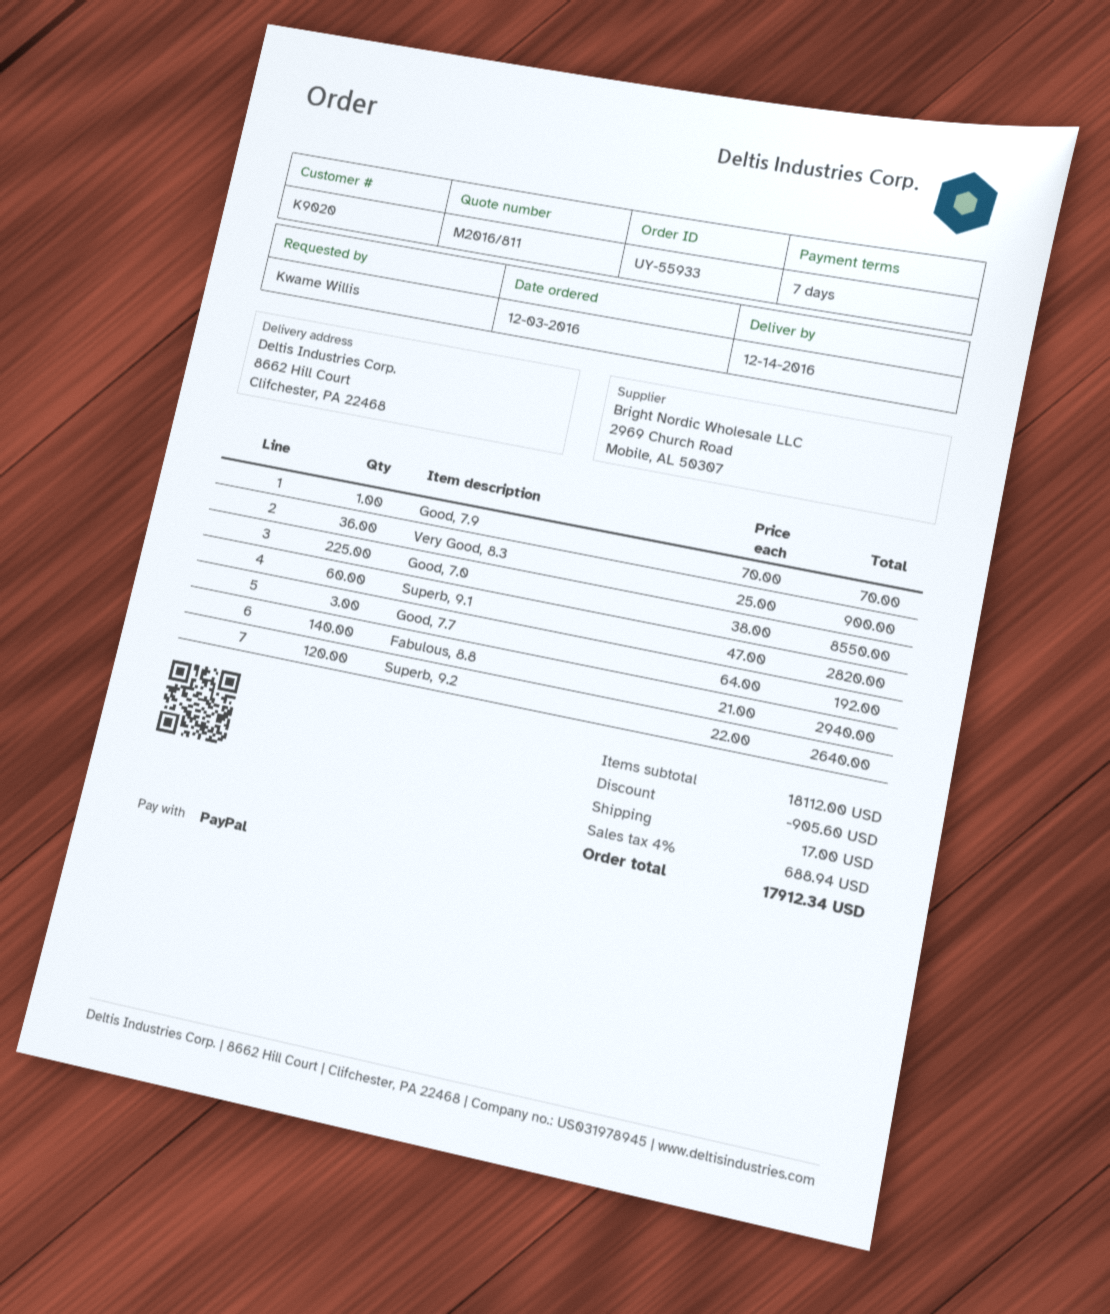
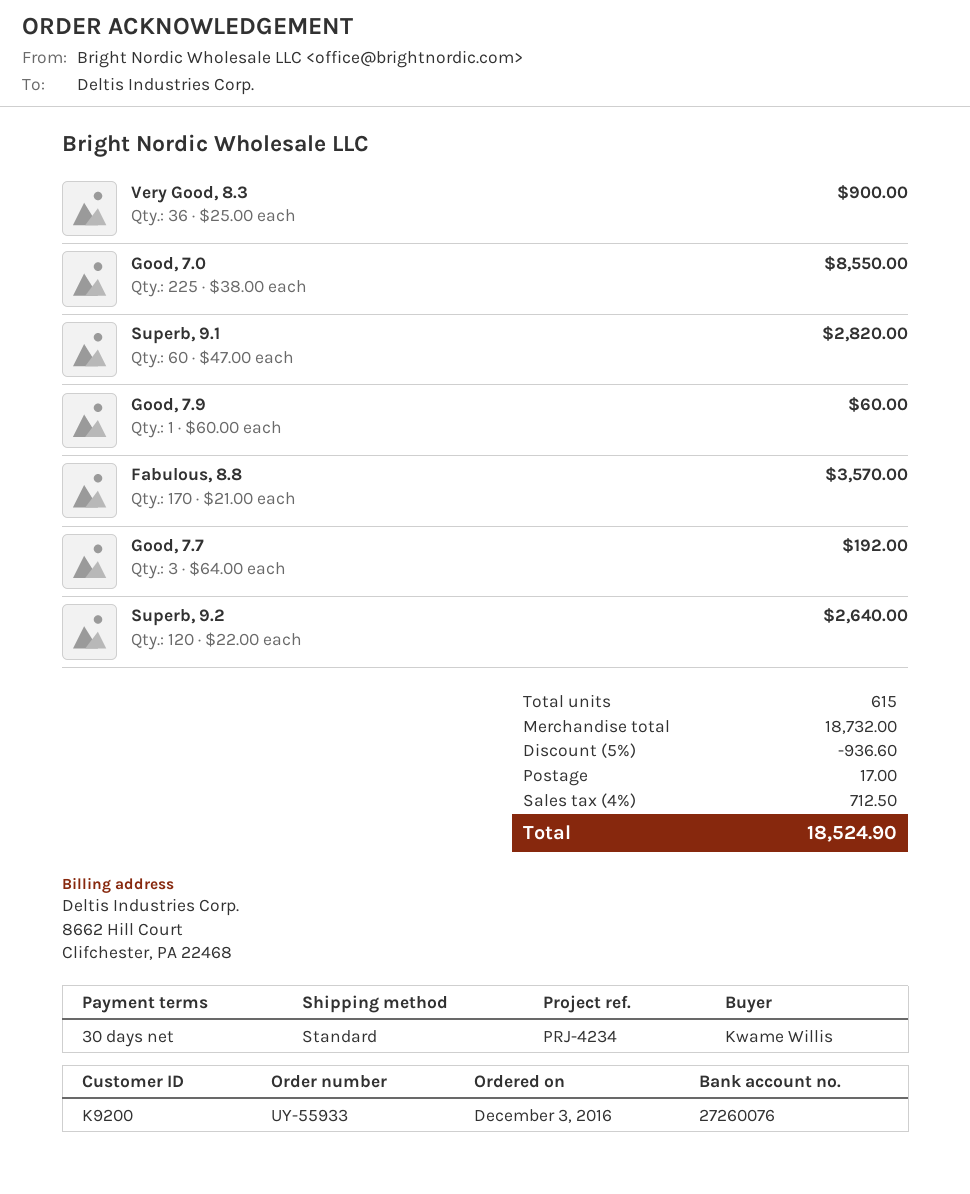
payment terms: 7 days -> 30 days
customer number: K9020 -> K9200
Good, 7.9: 1 x 70.00 = 70.00 -> 1 x 60.00 = 60.00
Fabulous, 8.8: 140 x 21.00 = 2940.00 -> 170 x 21.00 = 3570.00
subtotal: 18112.00 -> 18732.00
discount: 905.60 -> 936.60
tax: 4% = 688.94 -> 4% = 712.50
total: 17912.34 -> 18524.90

